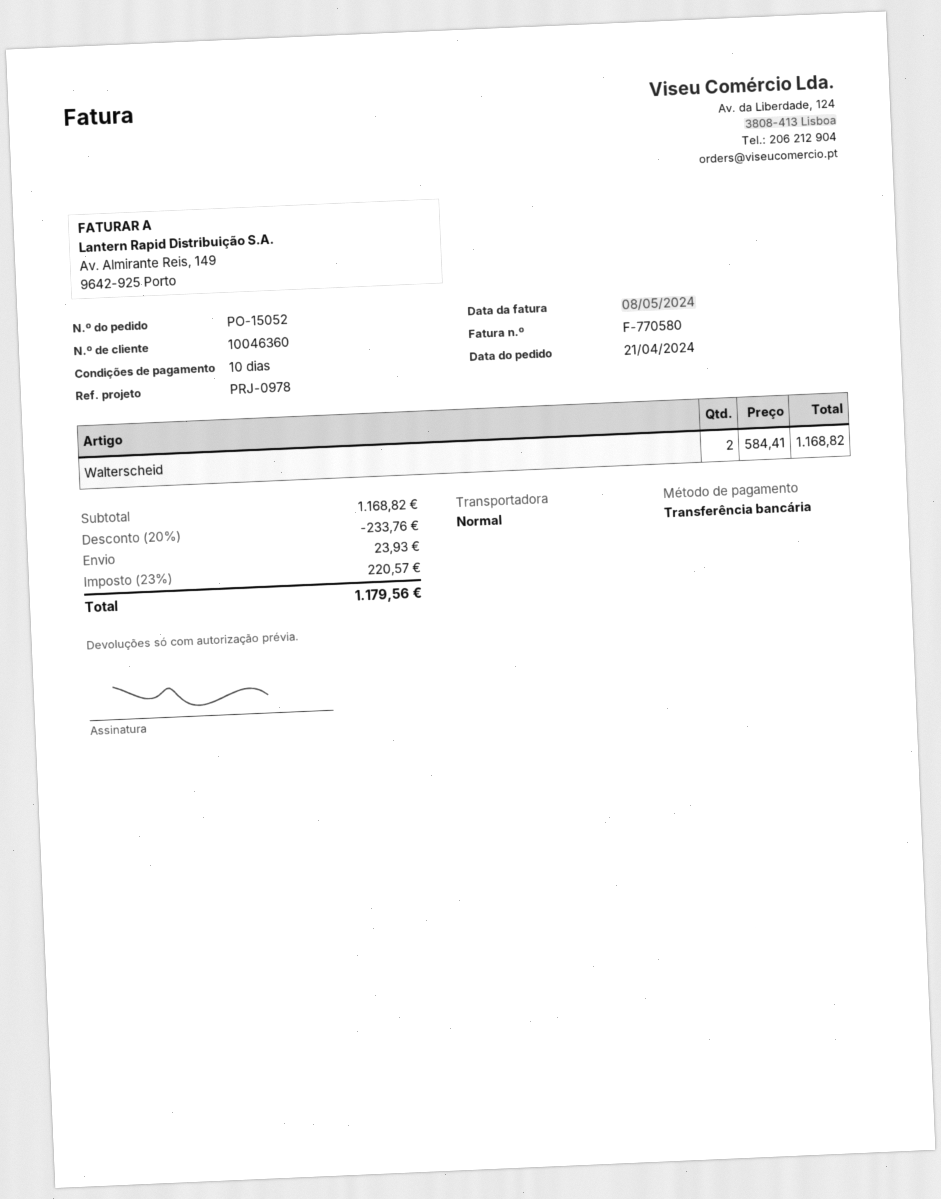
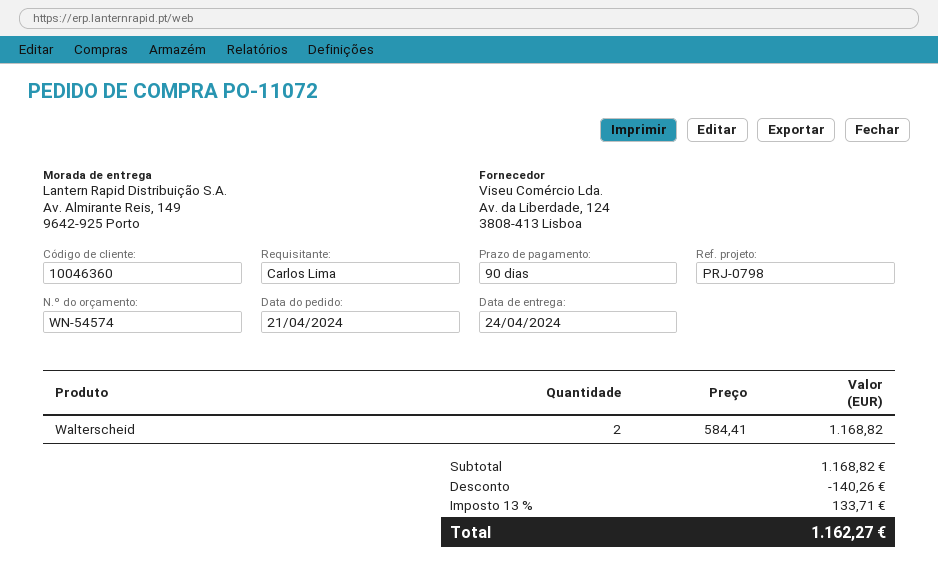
order number: PO-15052 -> PO-11072
payment terms: 10 days -> 90 days
reference: PRJ-0978 -> PRJ-0798
discount: 233.76 -> 140.26
shipping: 23.93 -> none
tax: 23% = 220.57 -> 13% = 133.71
total: 1179.56 -> 1162.27

